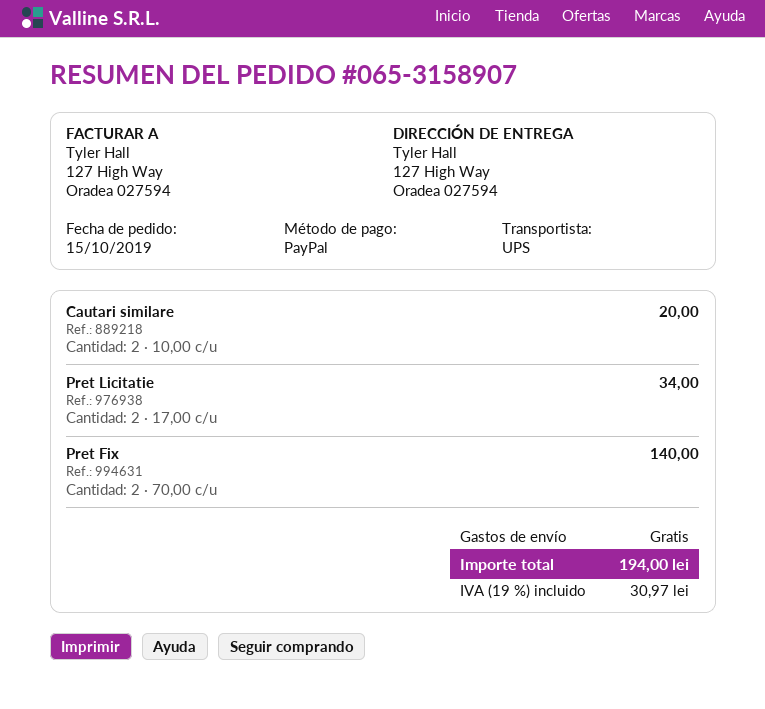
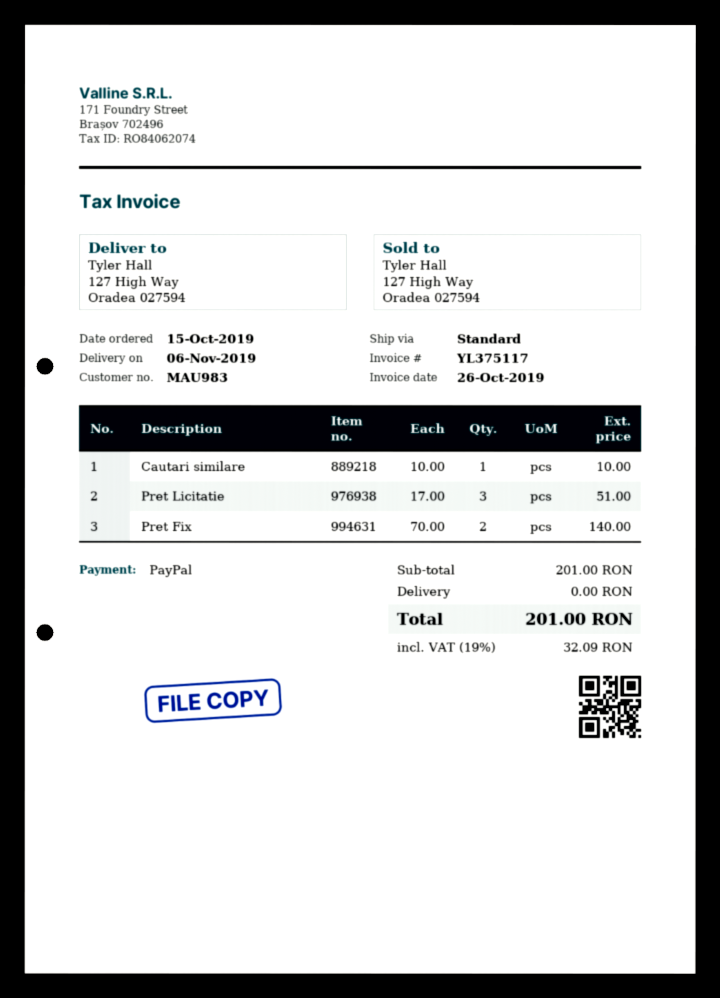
shipping method: UPS -> standard
Cautari similare: 2 x 10.00 = 20.00 -> 1 x 10.00 = 10.00
Pret Licitatie: 2 x 17.00 = 34.00 -> 3 x 17.00 = 51.00
tax: 19% = 30.97 -> 19% = 32.09
total: 194.00 -> 201.00

